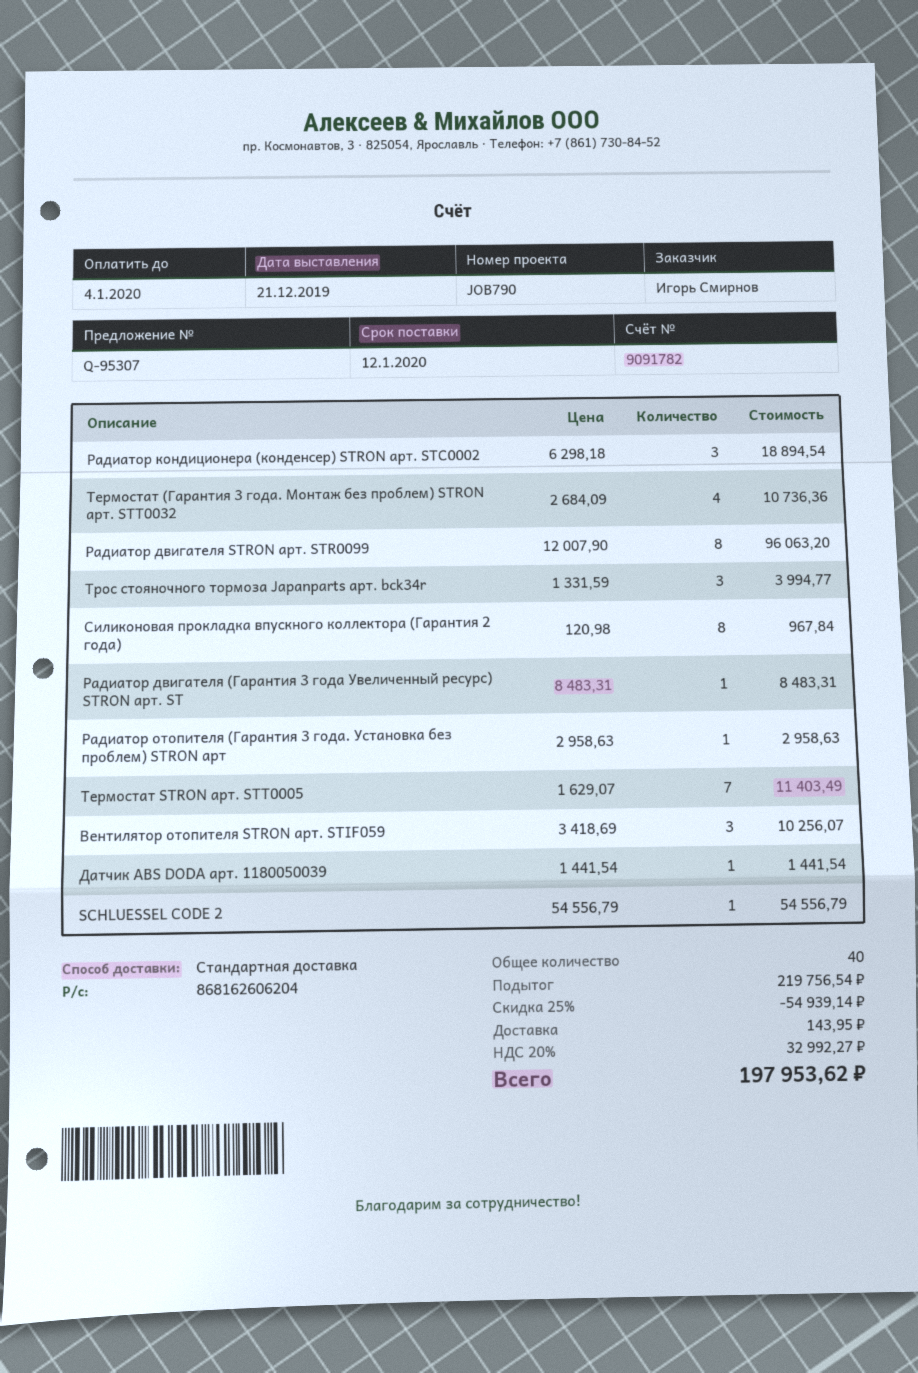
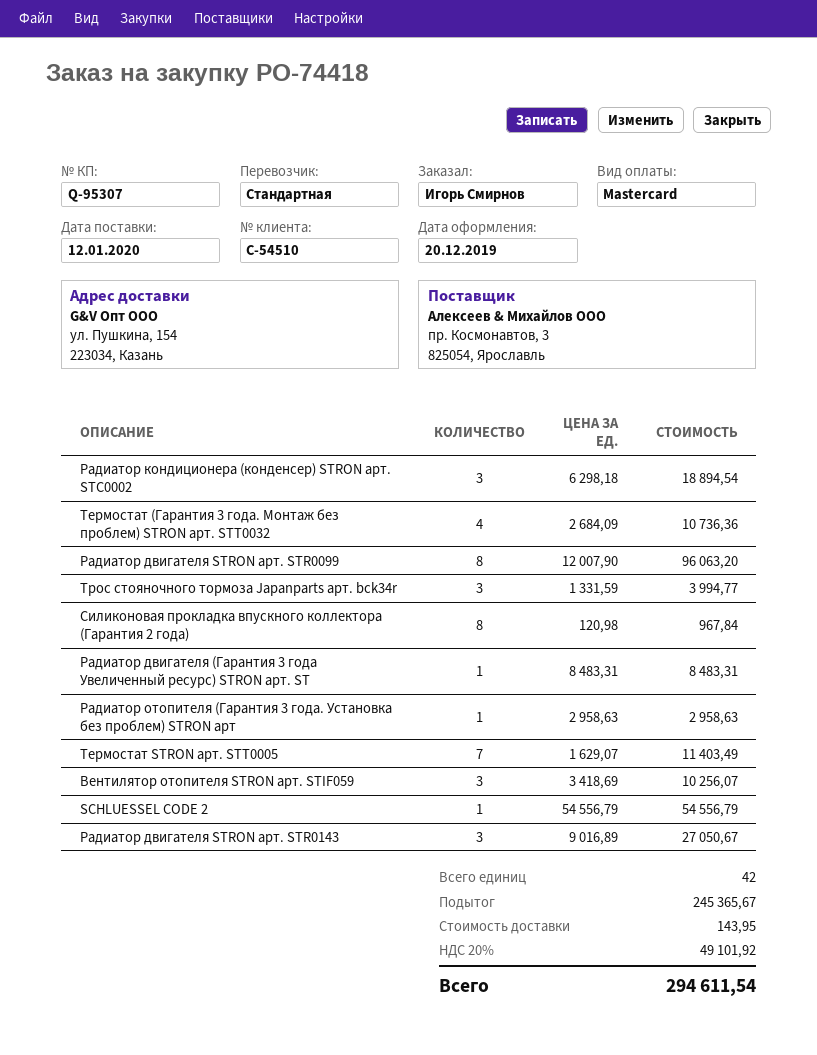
Датчик ABS DODA арт. 1180050039: 1 x 1441.54 = 1441.54 -> none
Радиатор двигателя STRON арт. STR0143: none -> 3 x 9016.89 = 27050.67
total quantity: 40 -> 42
subtotal: 219756.54 -> 245365.67
discount: 25% = 54939.14 -> none
tax: 20% = 32992.27 -> 20% = 49101.92
total: 197953.62 -> 294611.54

